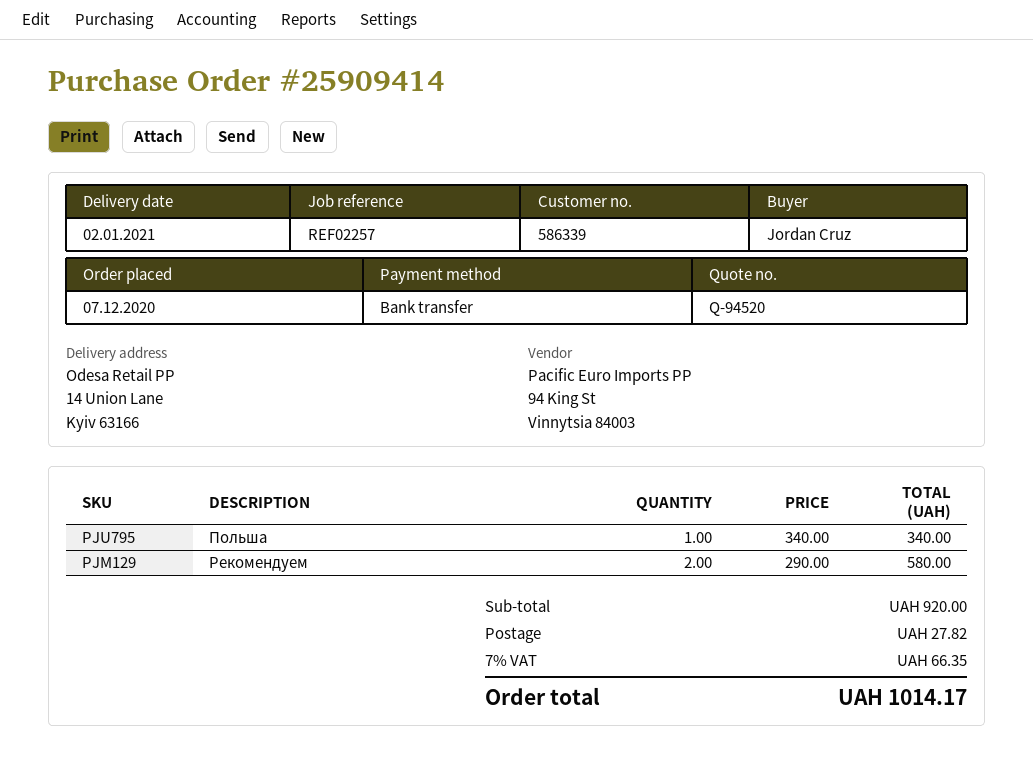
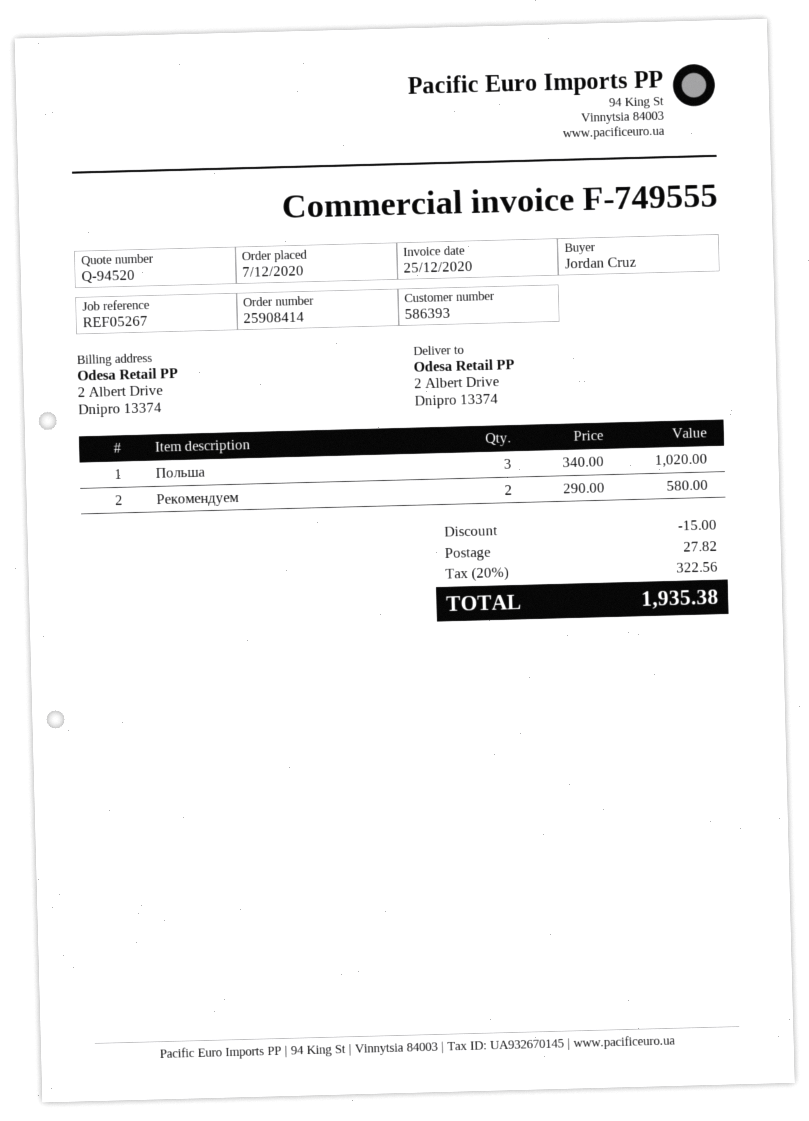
order number: 25909414 -> 25908414
customer number: 586339 -> 586393
reference: REF02257 -> REF05267
ship to: 14 Union Lane, Kyiv 63166 -> 2 Albert Drive, Dnipro 13374
Польша: 1 x 340.00 = 340.00 -> 3 x 340.00 = 1020.00
discount: none -> 15.00
tax: 7% = 66.35 -> 20% = 322.56
total: 1014.17 -> 1935.38

